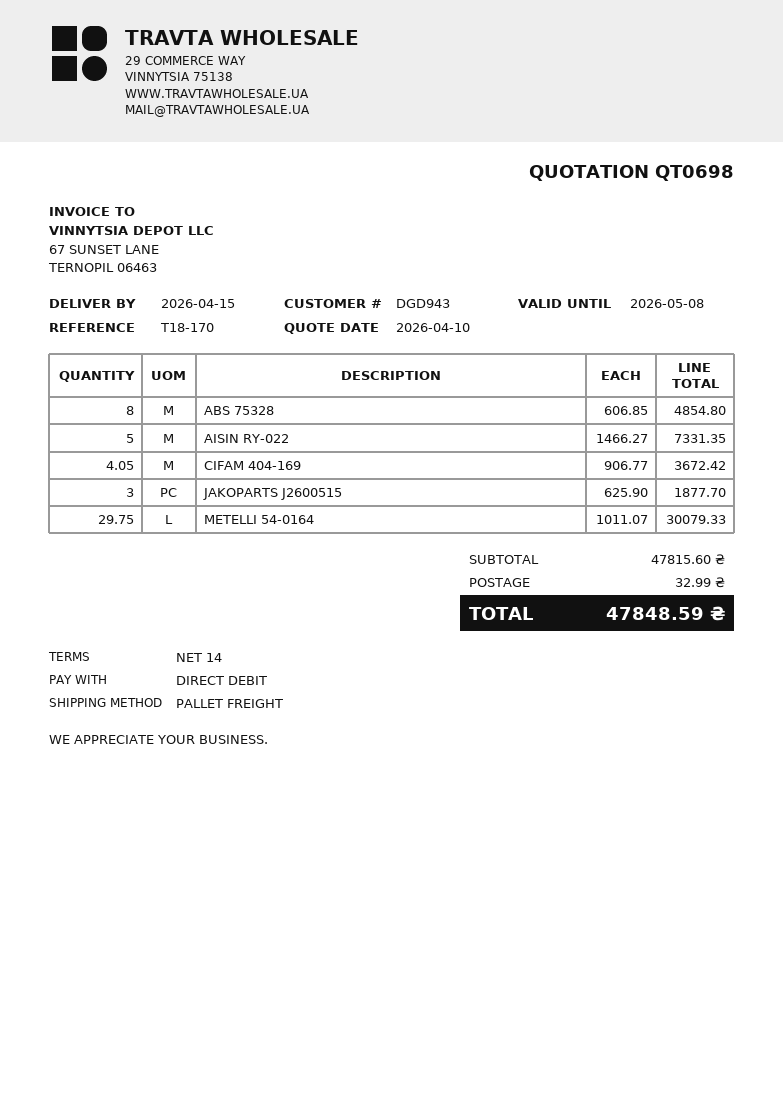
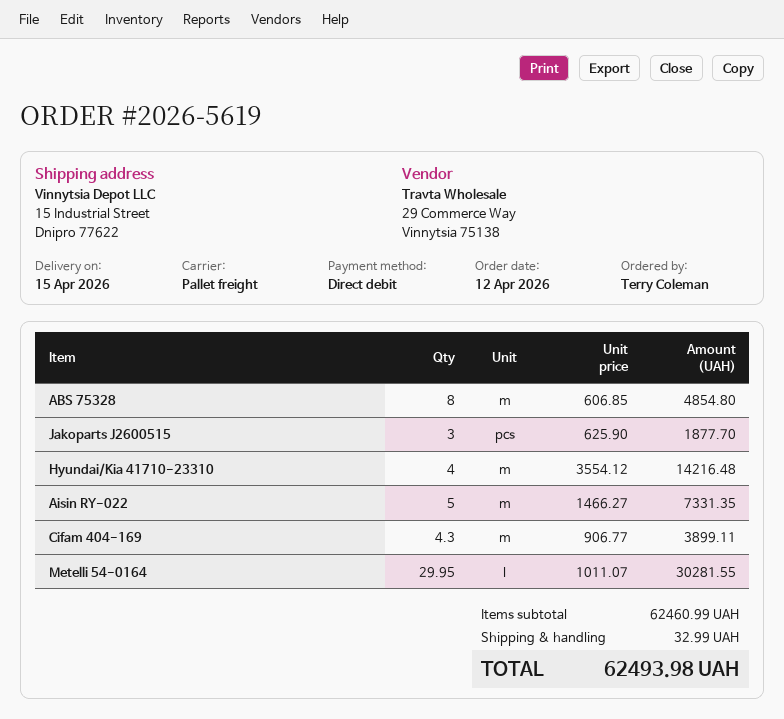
CIFAM 404-169: 4.05 x 906.77 = 3672.42 -> 4.3 x 906.77 = 3899.11
METELLI 54-0164: 29.75 x 1011.07 = 30079.33 -> 29.95 x 1011.07 = 30281.55
Hyundai/Kia 41710-23310: none -> 4 x 3554.12 = 14216.48
subtotal: 47815.60 -> 62460.99
total: 47848.59 -> 62493.98

